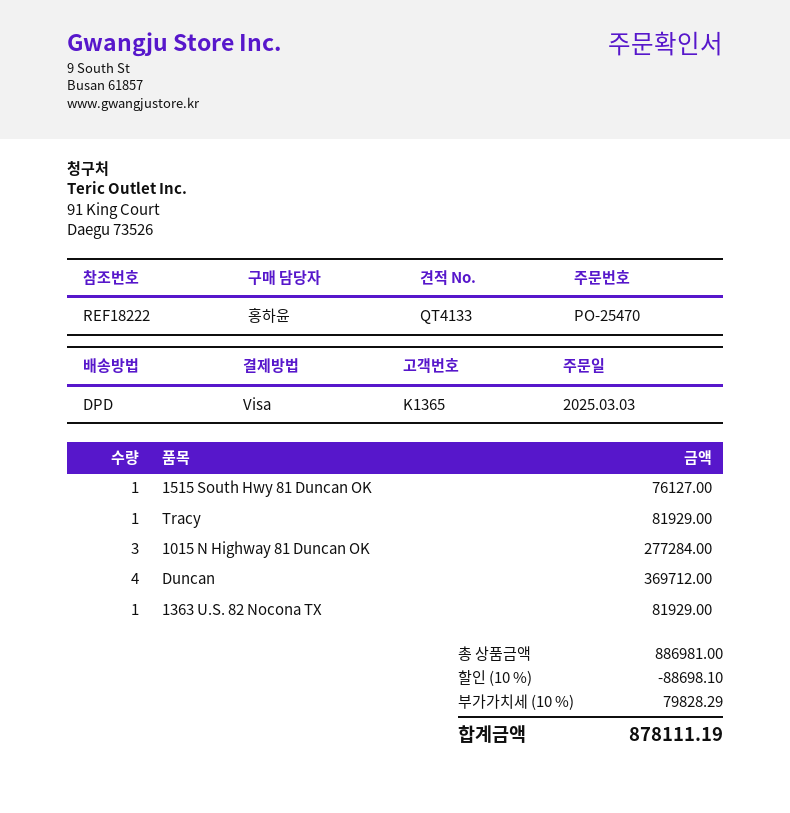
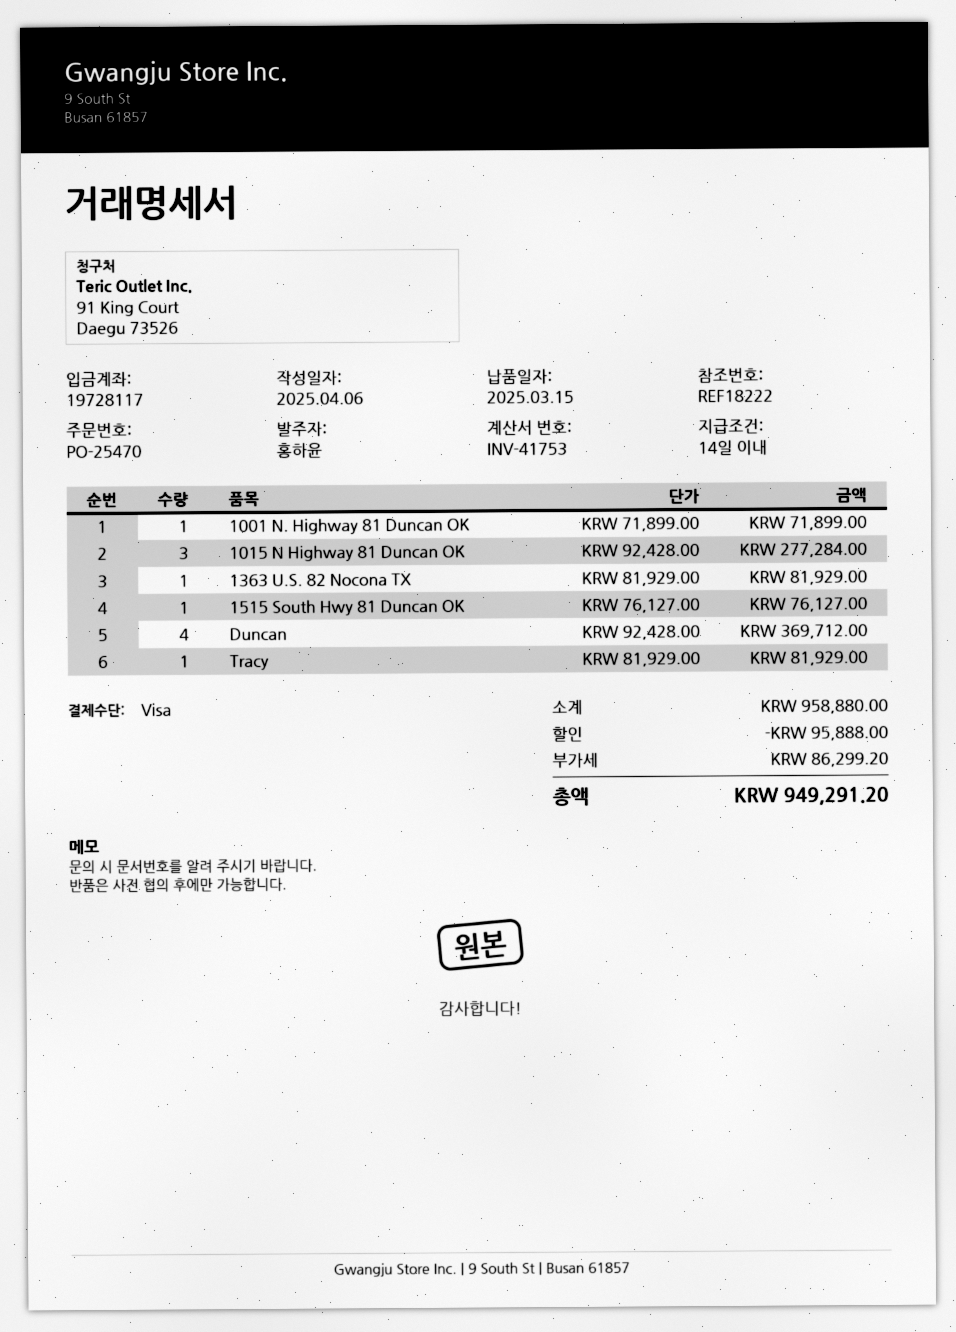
1001 N. Highway 81 Duncan OK: none -> 1 for 71899.00
subtotal: 886981.00 -> 958880.00
discount: 88698.10 -> 95888.00
tax: 79828.29 -> 86299.20
total: 878111.19 -> 949291.20

